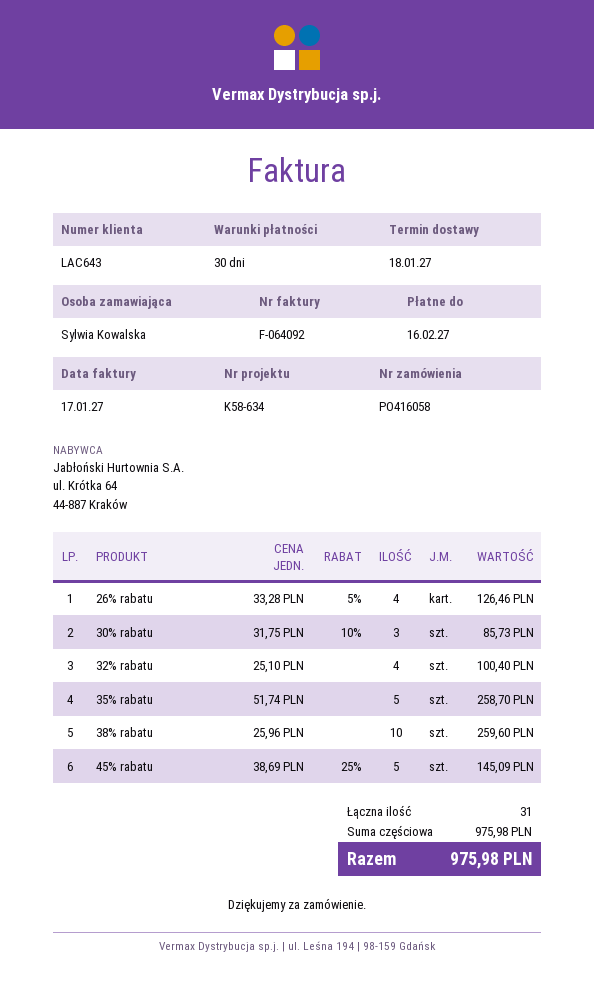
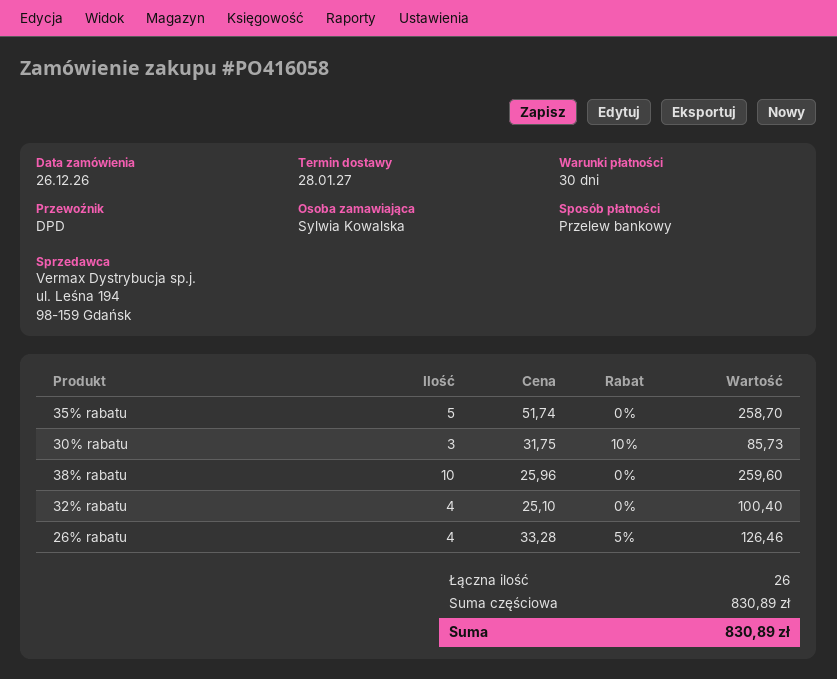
delivery date: 2027-01-18 -> 2027-01-28
45% rabatu: 5 x 38.69 - 25% = 145.09 -> none
total quantity: 31 -> 26
subtotal: 975.98 -> 830.89
total: 975.98 -> 830.89

